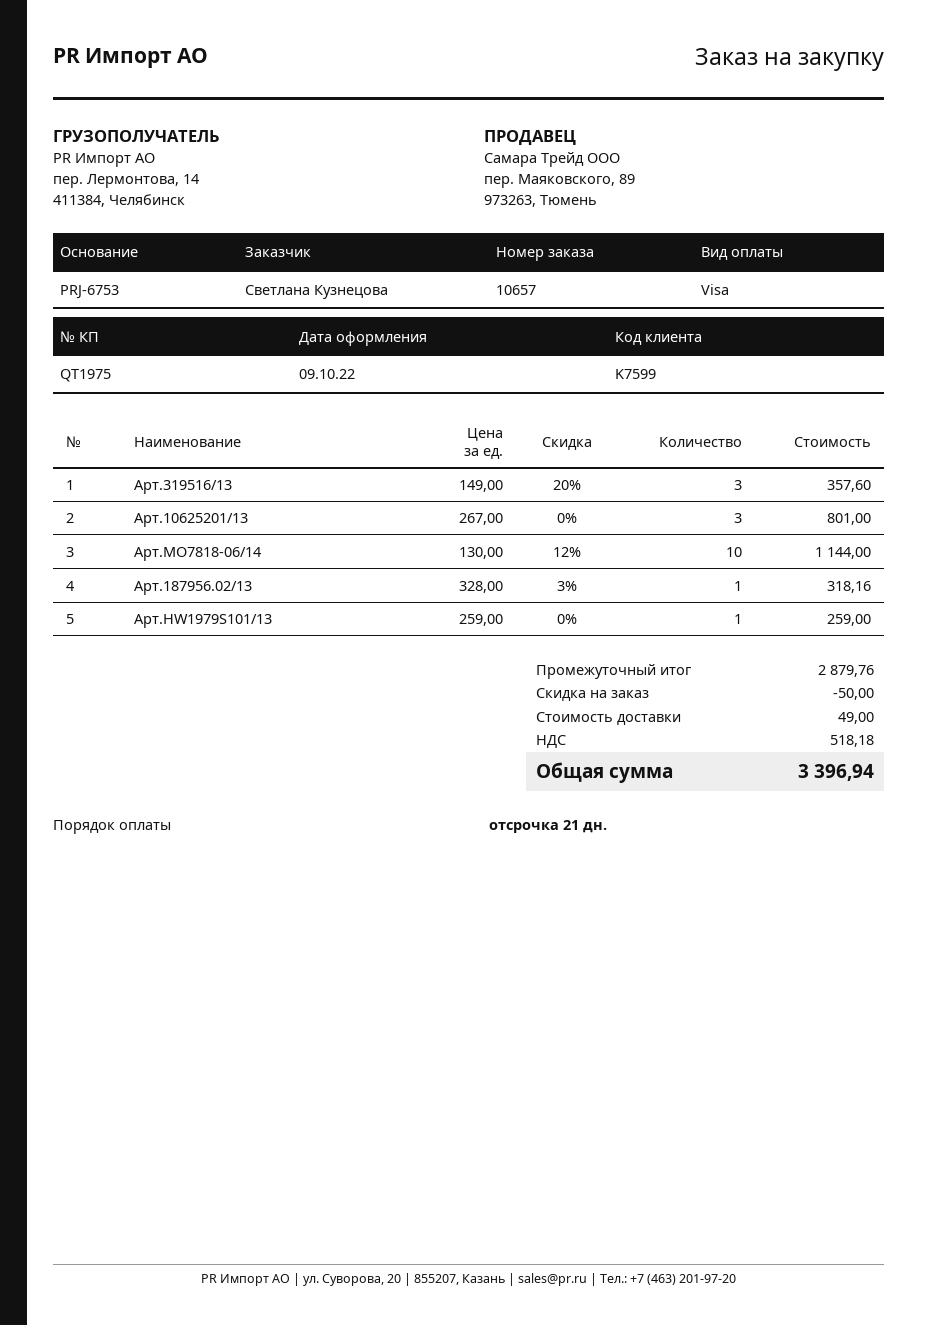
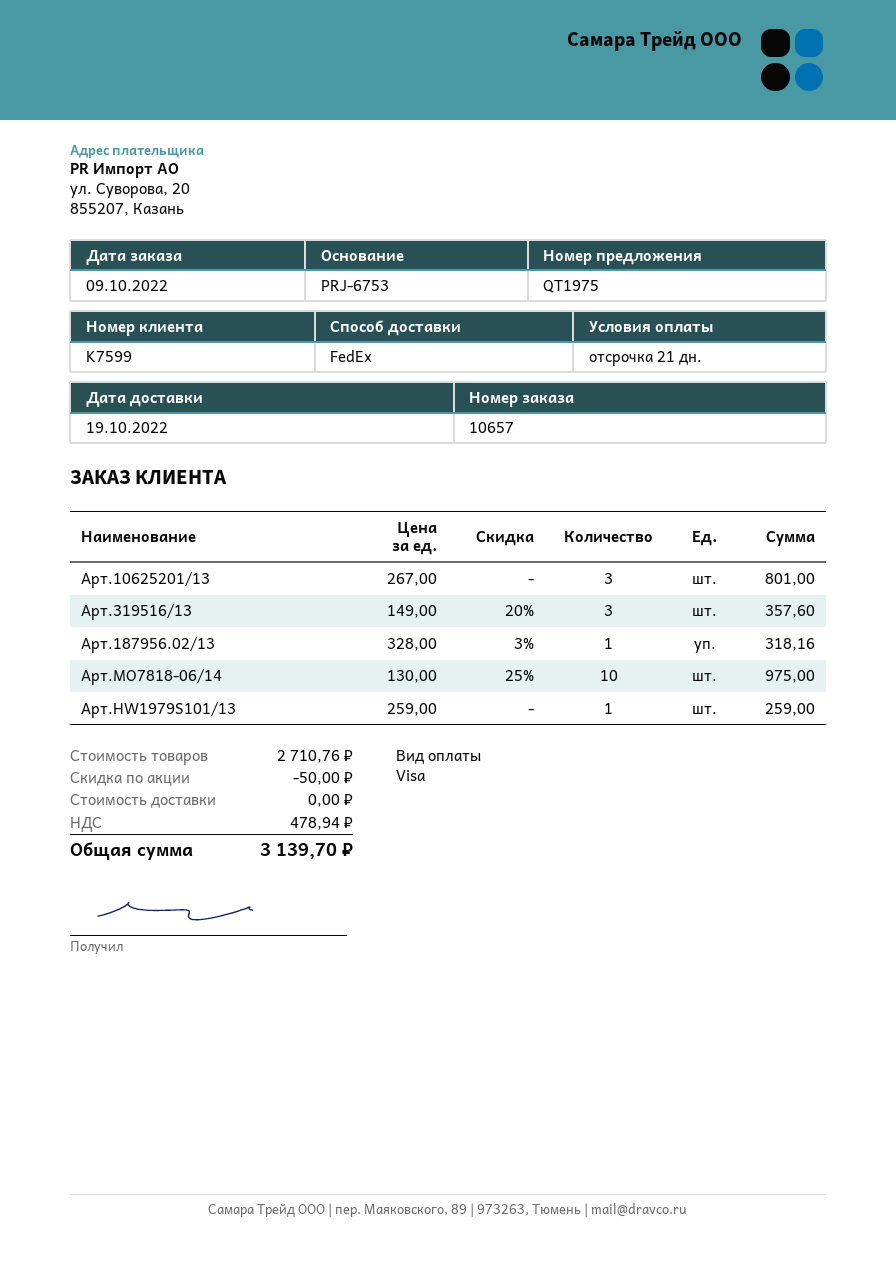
Арт.MO7818-06/14: 10 x 130.00 - 12% = 1144.00 -> 10 x 130.00 - 25% = 975.00
subtotal: 2879.76 -> 2710.76
shipping: 49.00 -> 0.00
tax: 518.18 -> 478.94
total: 3396.94 -> 3139.70

